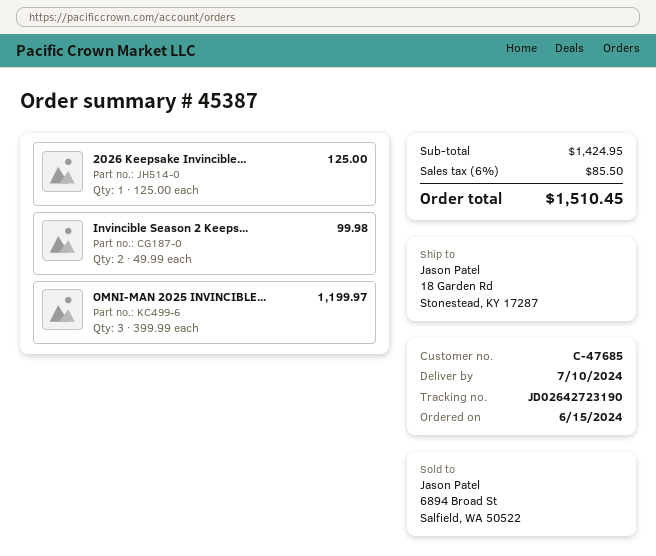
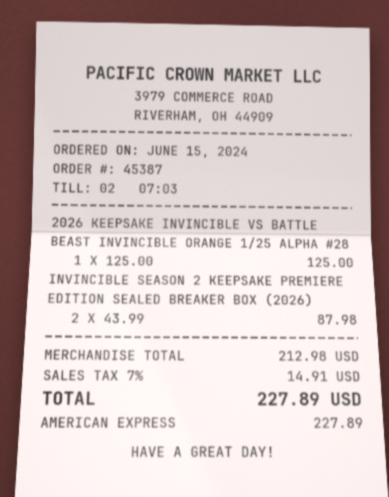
Invincible Season 2 Keeps...: 2 x 49.99 = 99.98 -> 2 x 43.99 = 87.98
OMNI-MAN 2025 INVINCIBLE...: 3 x 399.99 = 1199.97 -> none
subtotal: 1424.95 -> 212.98
tax: 6% = 85.50 -> 7% = 14.91
total: 1510.45 -> 227.89

